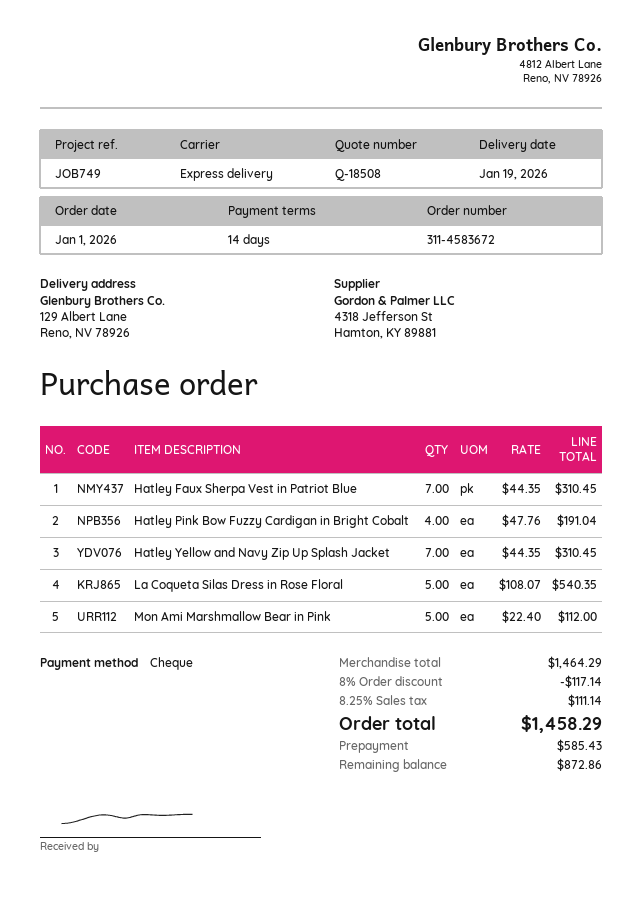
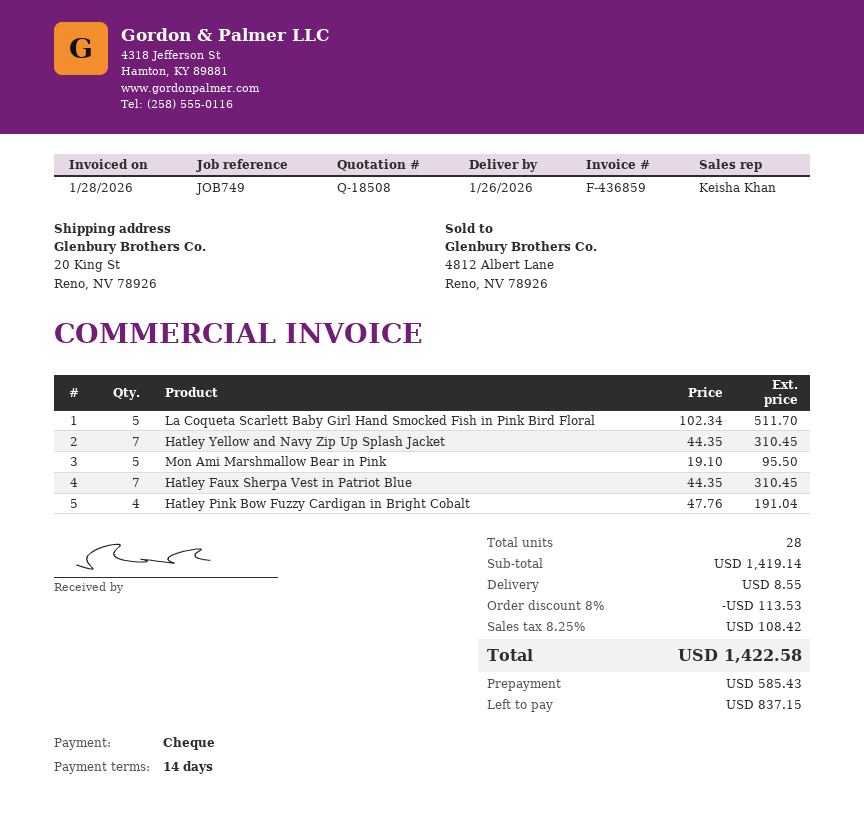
delivery date: 2026-01-19 -> 2026-01-26
ship to: 129 Albert Lane, Reno, NV 78926 -> 20 King St, Reno, NV 78926
La Coqueta Silas Dress in Rose Floral: 5 x 108.07 = 540.35 -> none
Mon Ami Marshmallow Bear in Pink: 5 x 22.40 = 112.00 -> 5 x 19.10 = 95.50
La Coqueta Scarlett Baby Girl Hand Smocked Fish in Pink Bird Floral: none -> 5 x 102.34 = 511.70
subtotal: 1464.29 -> 1419.14
discount: 8% = 117.14 -> 8% = 113.53
shipping: none -> 8.55
tax: 8.25% = 111.14 -> 8.25% = 108.42
total: 1458.29 -> 1422.58
balance: 872.86 -> 837.15

